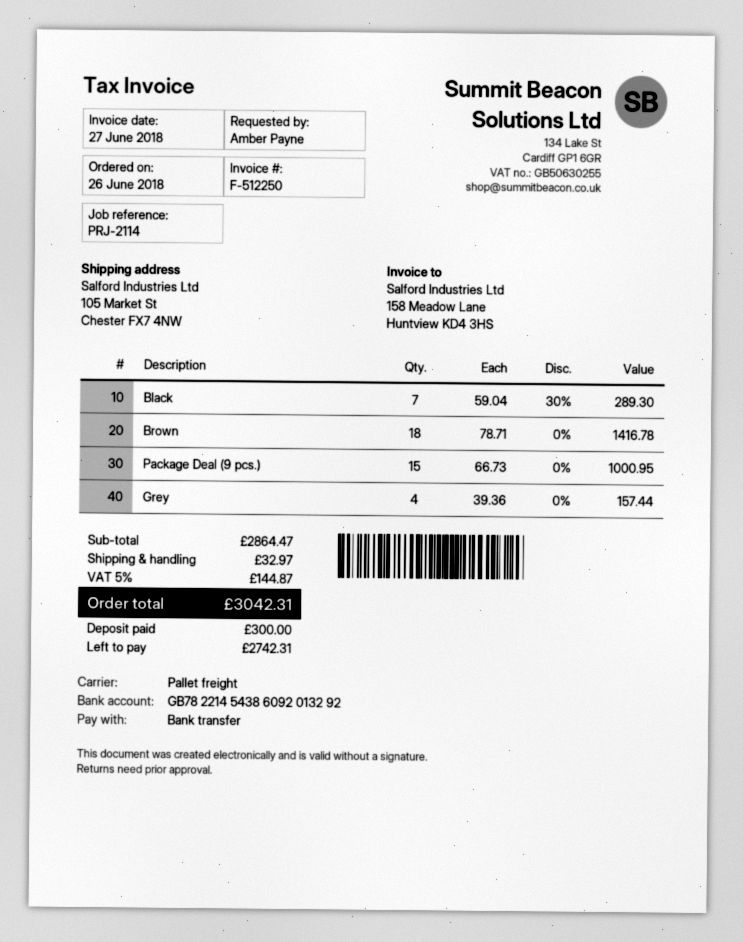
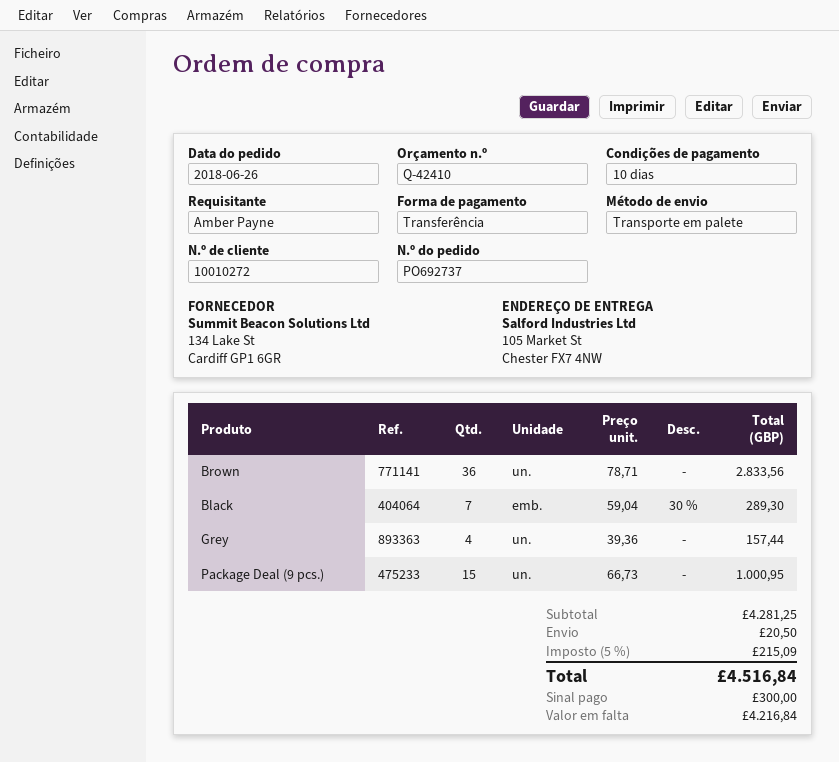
Brown: 18 x 78.71 = 1416.78 -> 36 x 78.71 = 2833.56
subtotal: 2864.47 -> 4281.25
shipping: 32.97 -> 20.50
tax: 5% = 144.87 -> 5% = 215.09
total: 3042.31 -> 4516.84
balance: 2742.31 -> 4216.84

